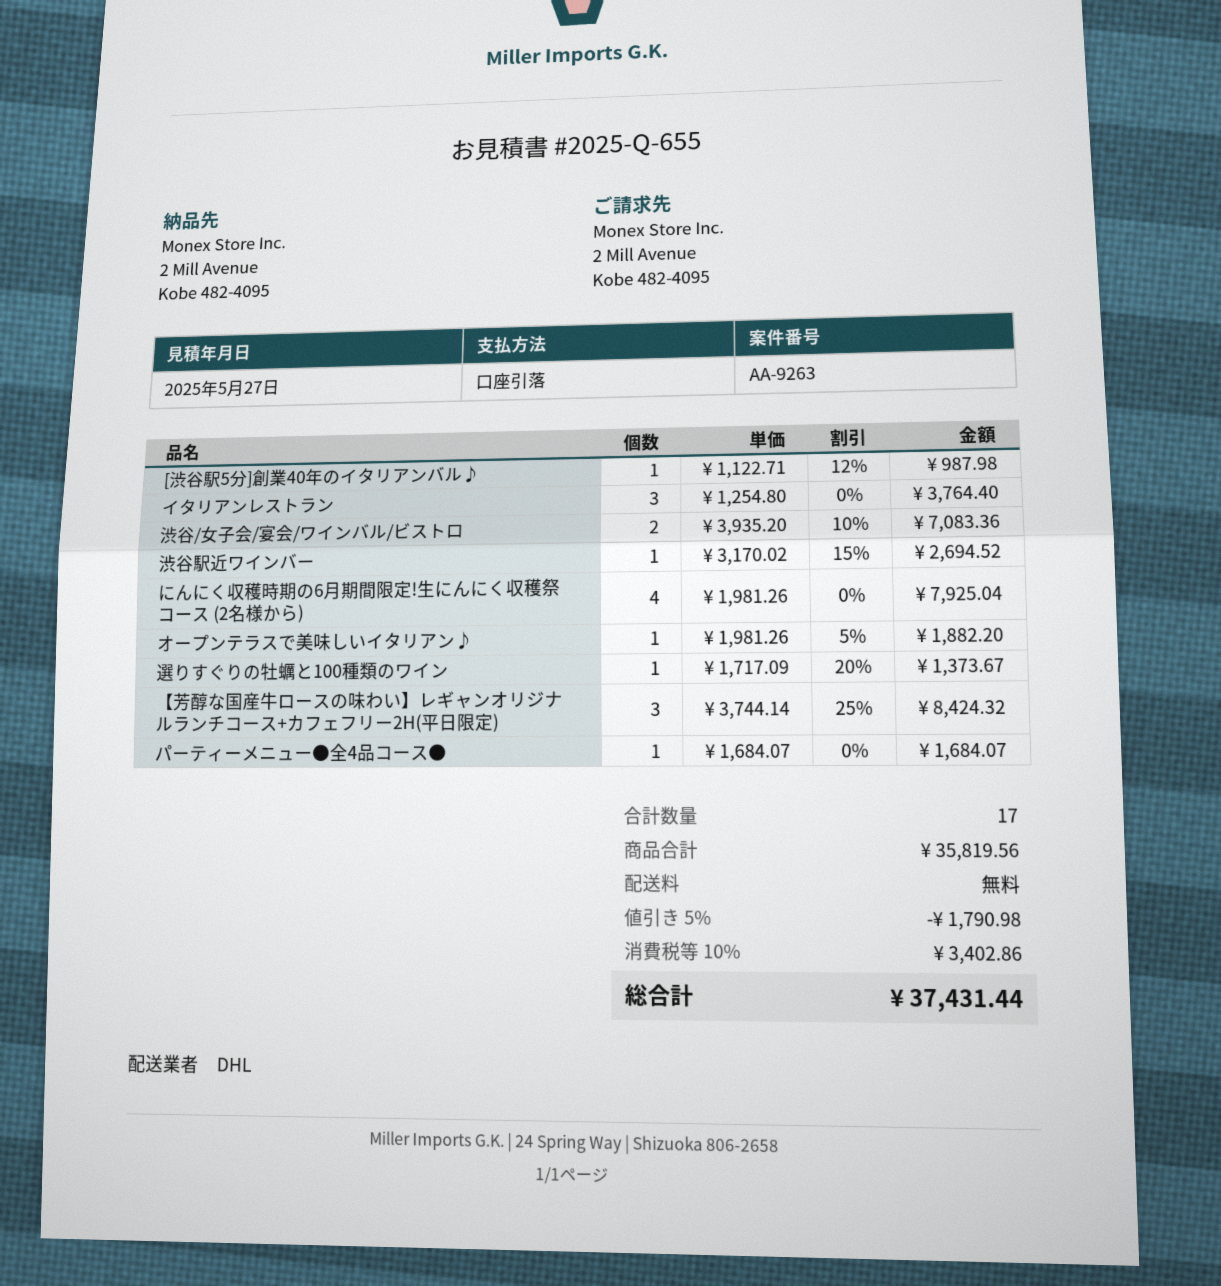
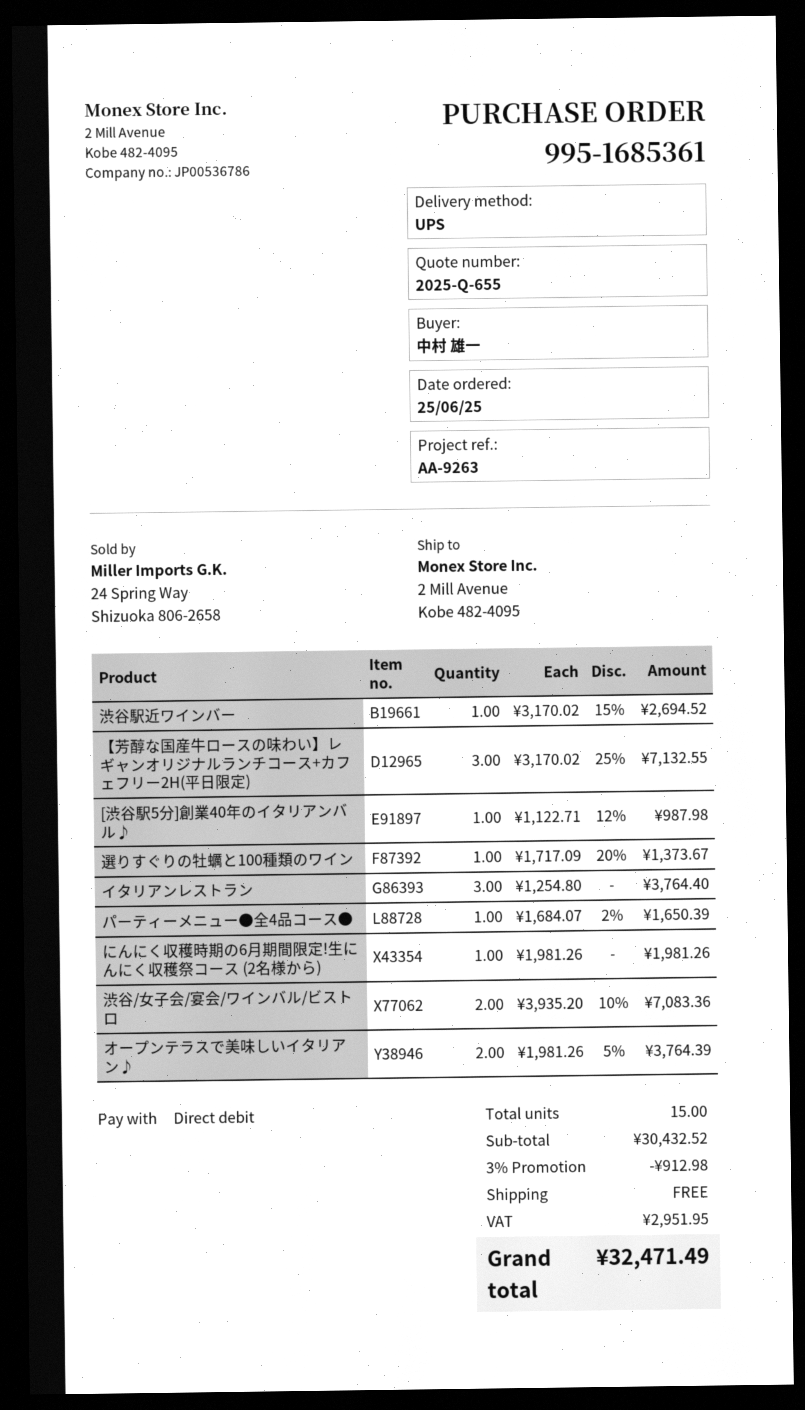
shipping method: DHL -> UPS
にんにく収穫時期の6月期間限定!生にんにく収穫祭コース (2名様から): 4 x 1981.26 = 7925.04 -> 1 x 1981.26 = 1981.26
オープンテラスで美味しいイタリアン♪: 1 x 1981.26 - 5% = 1882.20 -> 2 x 1981.26 - 5% = 3764.39
【芳醇な国産牛ロースの味わい】レギャンオリジナルランチコース+カフェフリー2H(平日限定): 3 x 3744.14 - 25% = 8424.32 -> 3 x 3170.02 - 25% = 7132.55
パーティーメニュー●全4品コース●: 1 x 1684.07 = 1684.07 -> 1 x 1684.07 - 2% = 1650.39
total quantity: 17 -> 15
subtotal: 35819.56 -> 30432.52
discount: 5% = 1790.98 -> 3% = 912.98
tax: 3402.86 -> 2951.95
total: 37431.44 -> 32471.49

